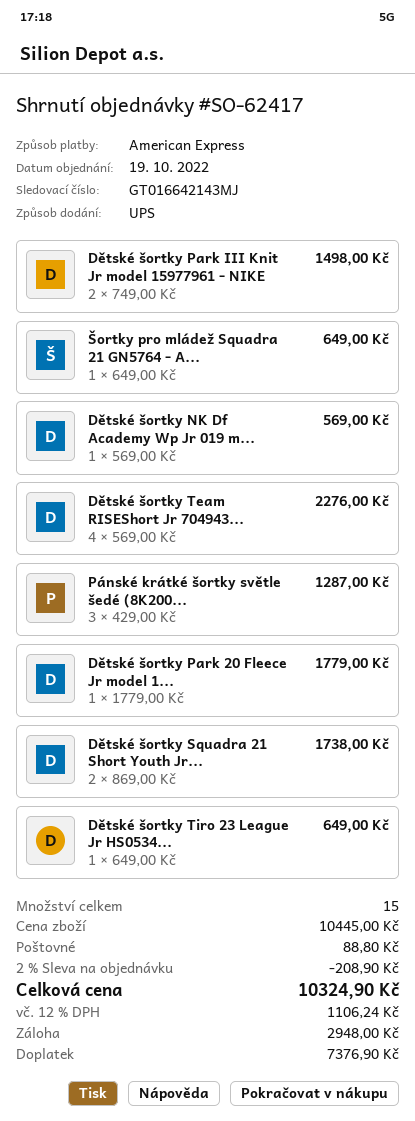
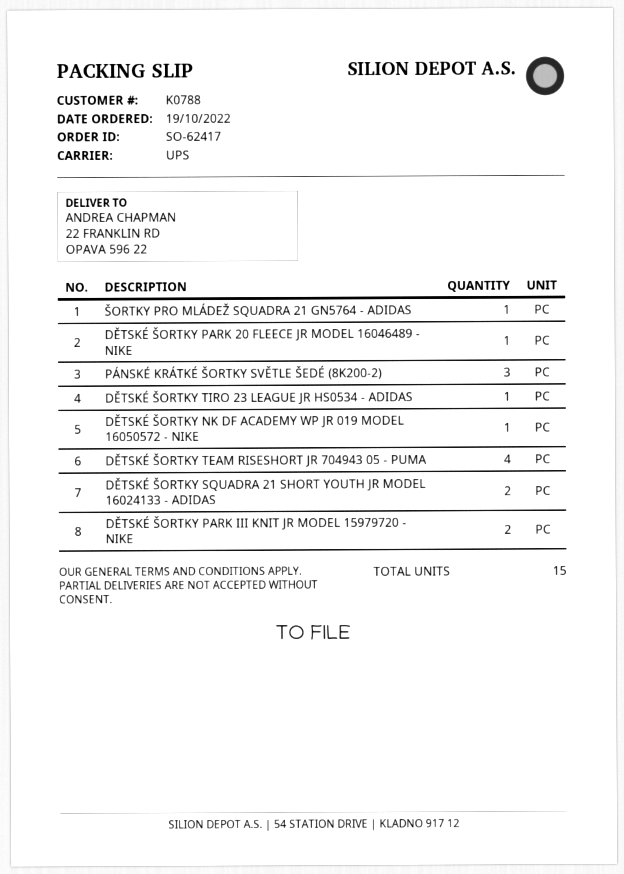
Dětské šortky Park III Knit Jr model 15977961 - NIKE: 2 -> none
DĚTSKÉ ŠORTKY PARK III KNIT JR MODEL 15979720 - NIKE: none -> 2

